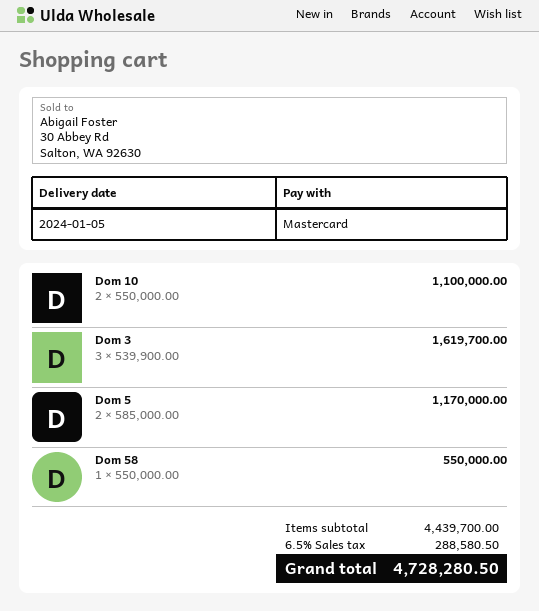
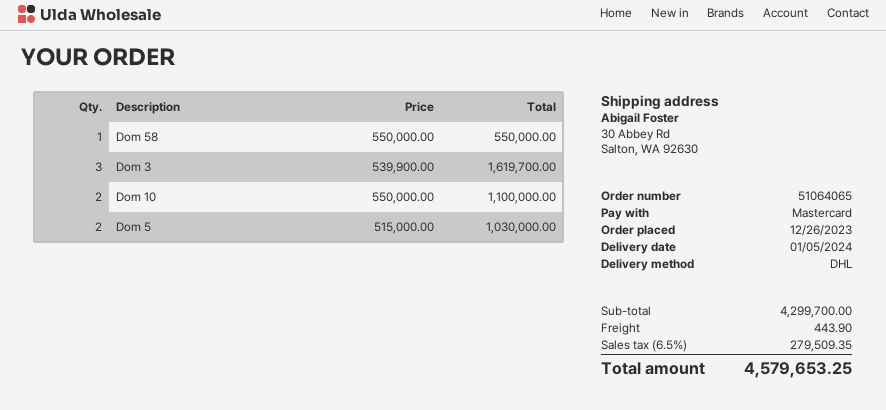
Dom 5: 2 x 585000.00 = 1170000.00 -> 2 x 515000.00 = 1030000.00
subtotal: 4439700.00 -> 4299700.00
shipping: none -> 443.90
tax: 6.5% = 288580.50 -> 6.5% = 279509.35
total: 4728280.50 -> 4579653.25

